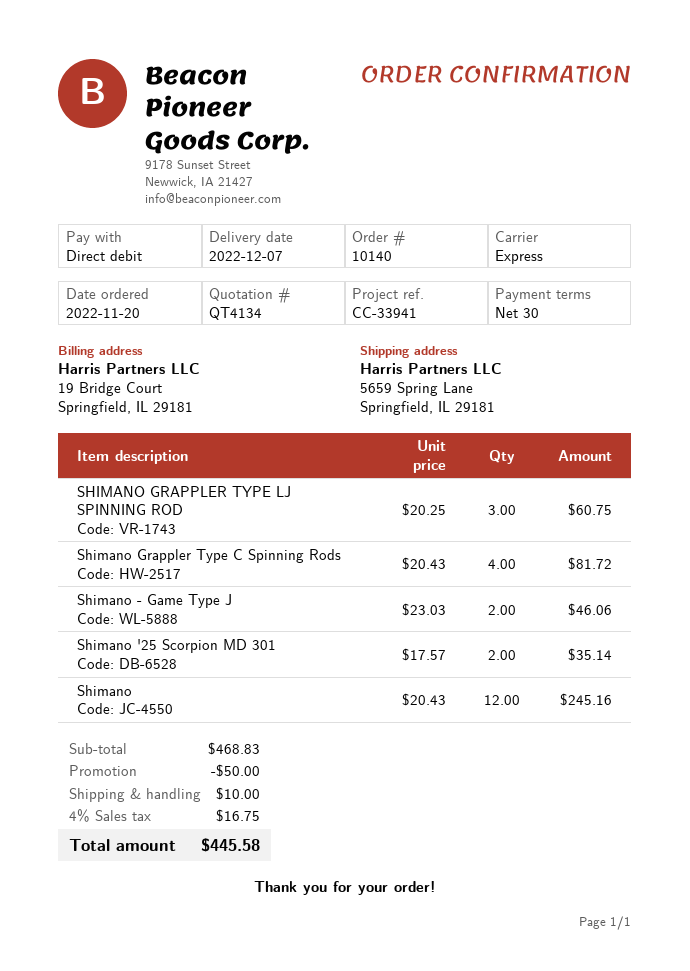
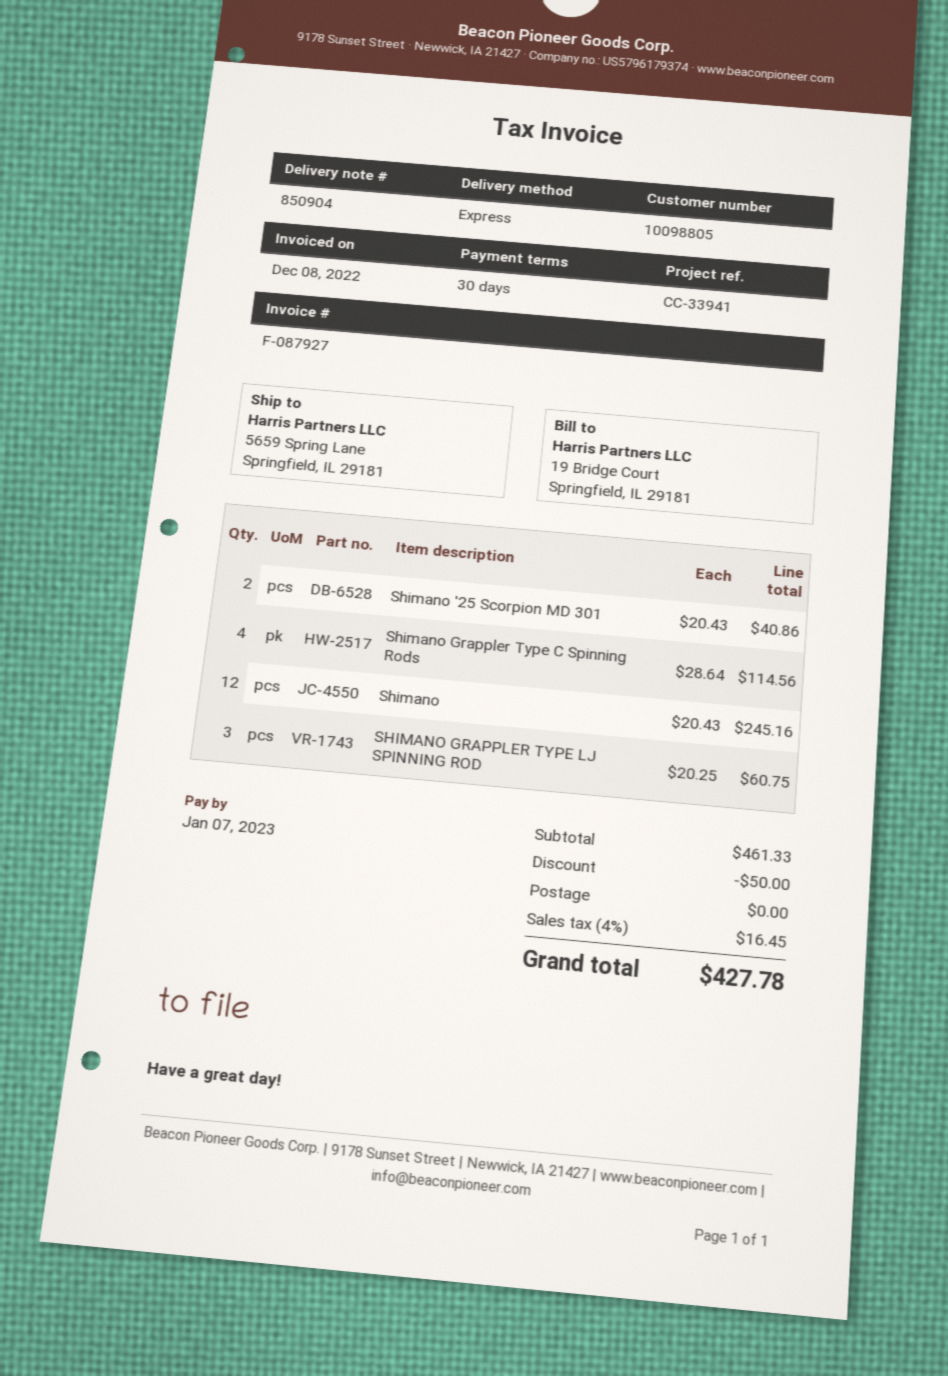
Shimano Grappler Type C Spinning Rods: 4 x 20.43 = 81.72 -> 4 x 28.64 = 114.56
Shimano - Game Type J: 2 x 23.03 = 46.06 -> none
Shimano '25 Scorpion MD 301: 2 x 17.57 = 35.14 -> 2 x 20.43 = 40.86
subtotal: 468.83 -> 461.33
shipping: 10.00 -> 0.00
tax: 4% = 16.75 -> 4% = 16.45
total: 445.58 -> 427.78

